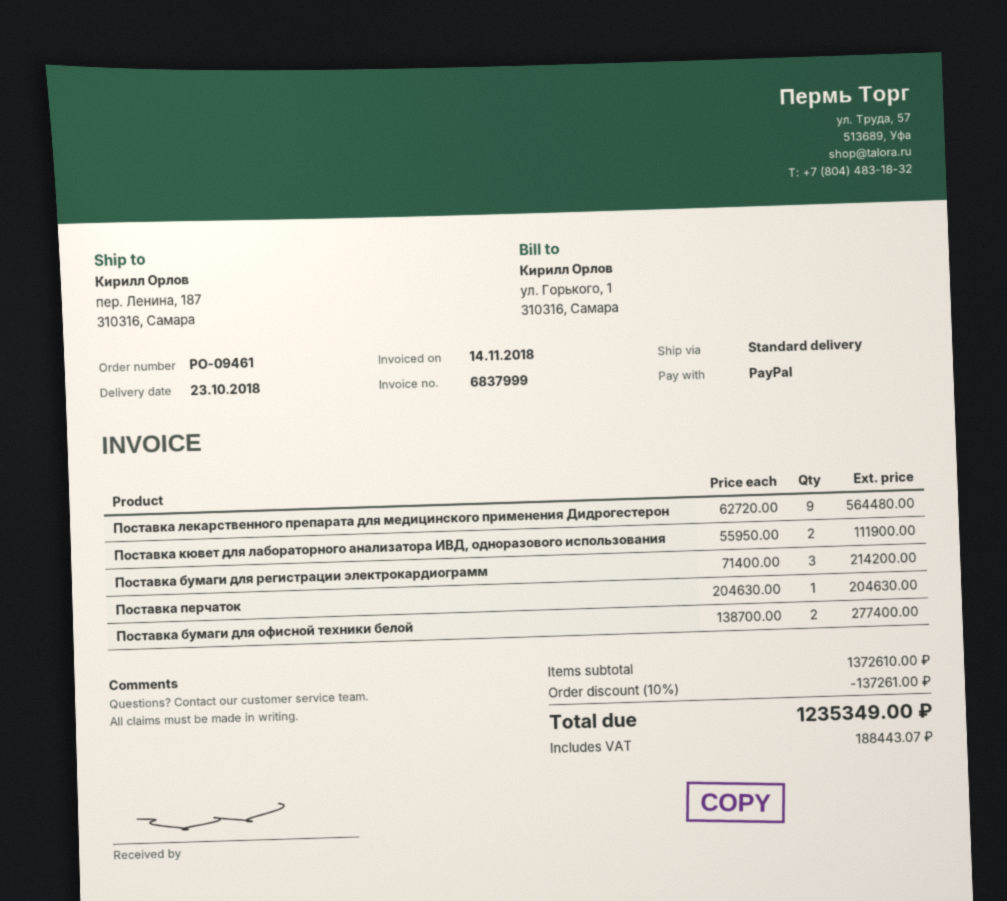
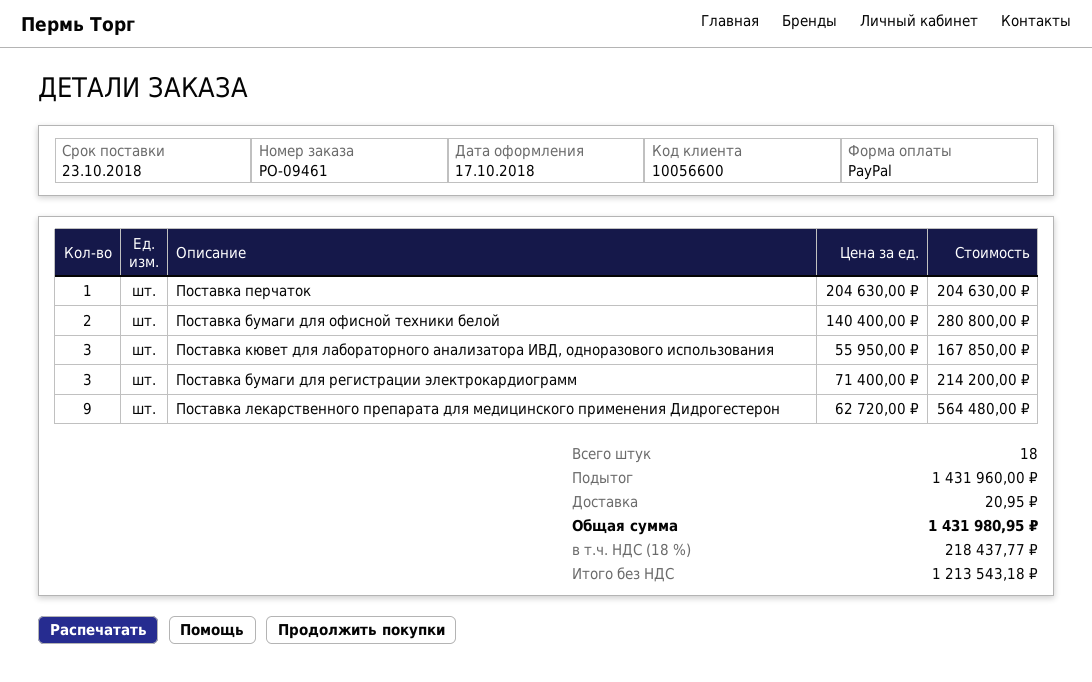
Поставка кювет для лабораторного анализатора ИВД, одноразового использования: 2 x 55950.00 = 111900.00 -> 3 x 55950.00 = 167850.00
Поставка бумаги для офисной техники белой: 2 x 138700.00 = 277400.00 -> 2 x 140400.00 = 280800.00
subtotal: 1372610.00 -> 1431960.00
discount: 10% = 137261.00 -> none
shipping: none -> 20.95
tax: 188443.07 -> 218437.77
total: 1235349.00 -> 1431980.95

